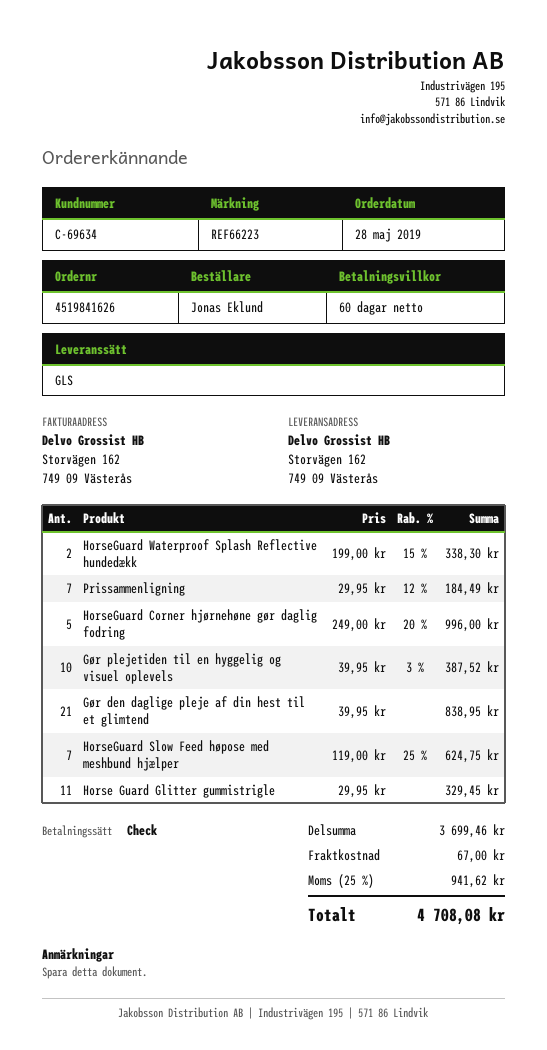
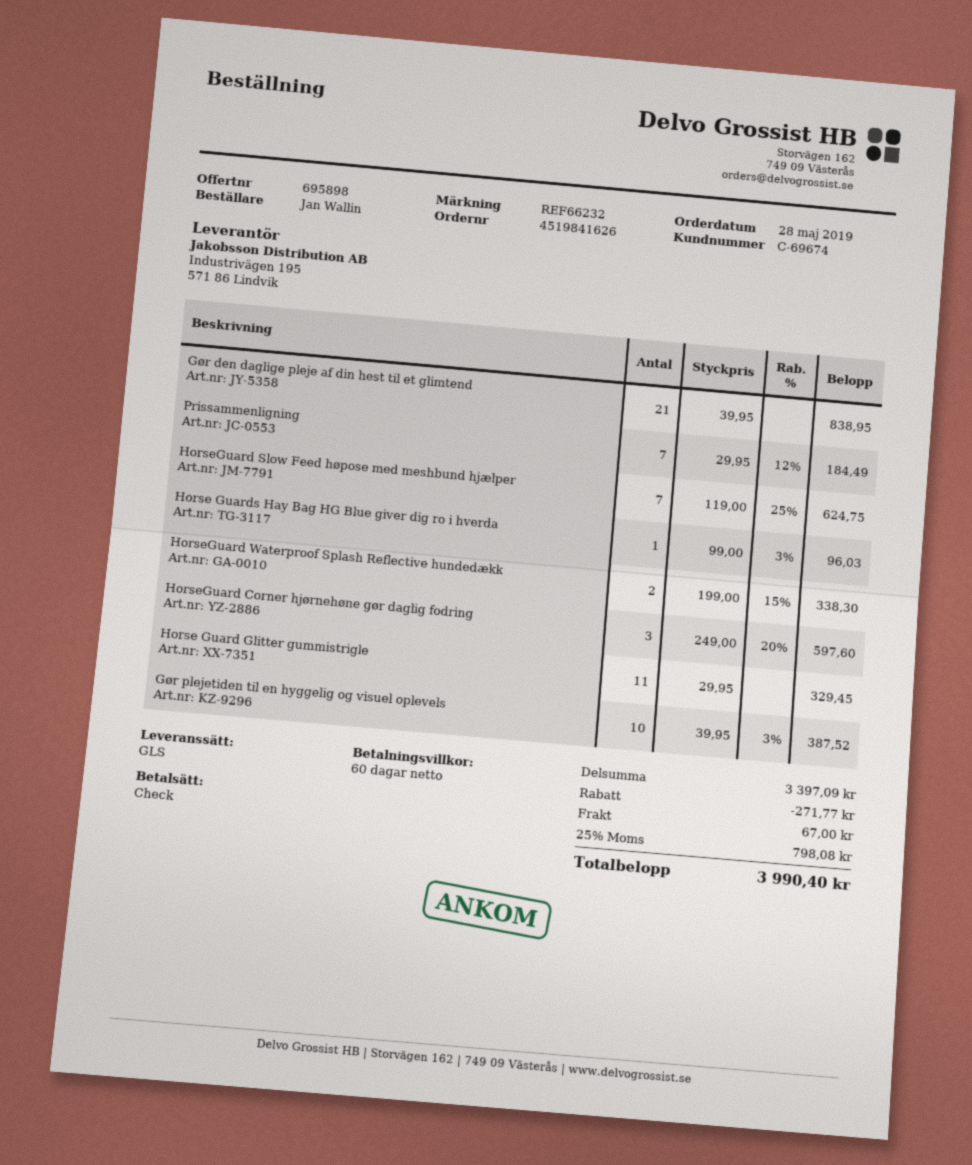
customer number: C-69634 -> C-69674
reference: REF66223 -> REF66232
ordered by: Jonas Eklund -> Jan Wallin
HorseGuard Corner hjørnehøne gør daglig fodring: 5 x 249.00 - 20% = 996.00 -> 3 x 249.00 - 20% = 597.60
Horse Guards Hay Bag HG Blue giver dig ro i hverda: none -> 1 x 99.00 - 3% = 96.03
subtotal: 3699.46 -> 3397.09
discount: none -> 271.77
tax: 25% = 941.62 -> 25% = 798.08
total: 4708.08 -> 3990.40

